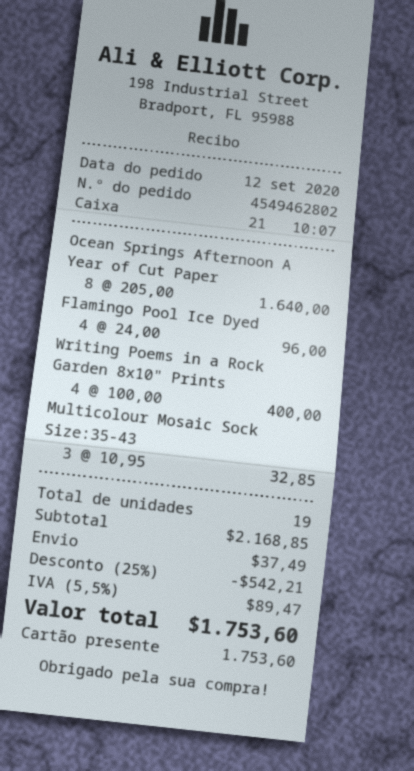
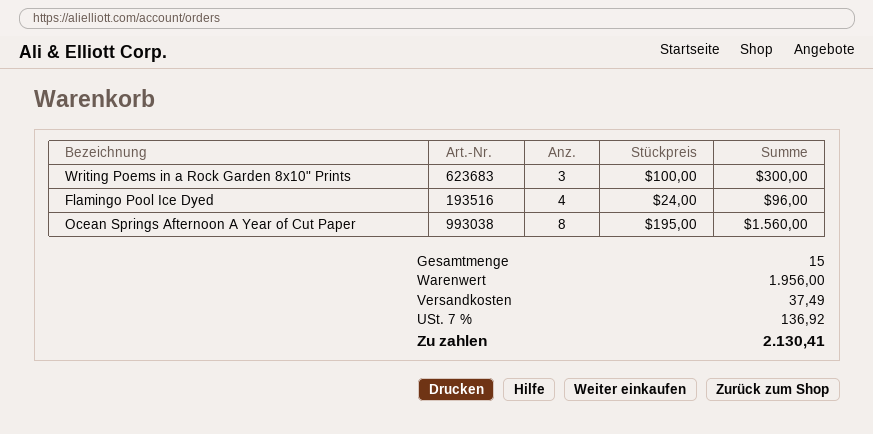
Ocean Springs Afternoon A Year of Cut Paper: 8 x 205.00 = 1640.00 -> 8 x 195.00 = 1560.00
Writing Poems in a Rock Garden 8x10" Prints: 4 x 100.00 = 400.00 -> 3 x 100.00 = 300.00
Multicolour Mosaic Sock Size:35-43: 3 x 10.95 = 32.85 -> none
total quantity: 19 -> 15
subtotal: 2168.85 -> 1956.00
discount: 25% = 542.21 -> none
tax: 5.5% = 89.47 -> 7% = 136.92
total: 1753.60 -> 2130.41

